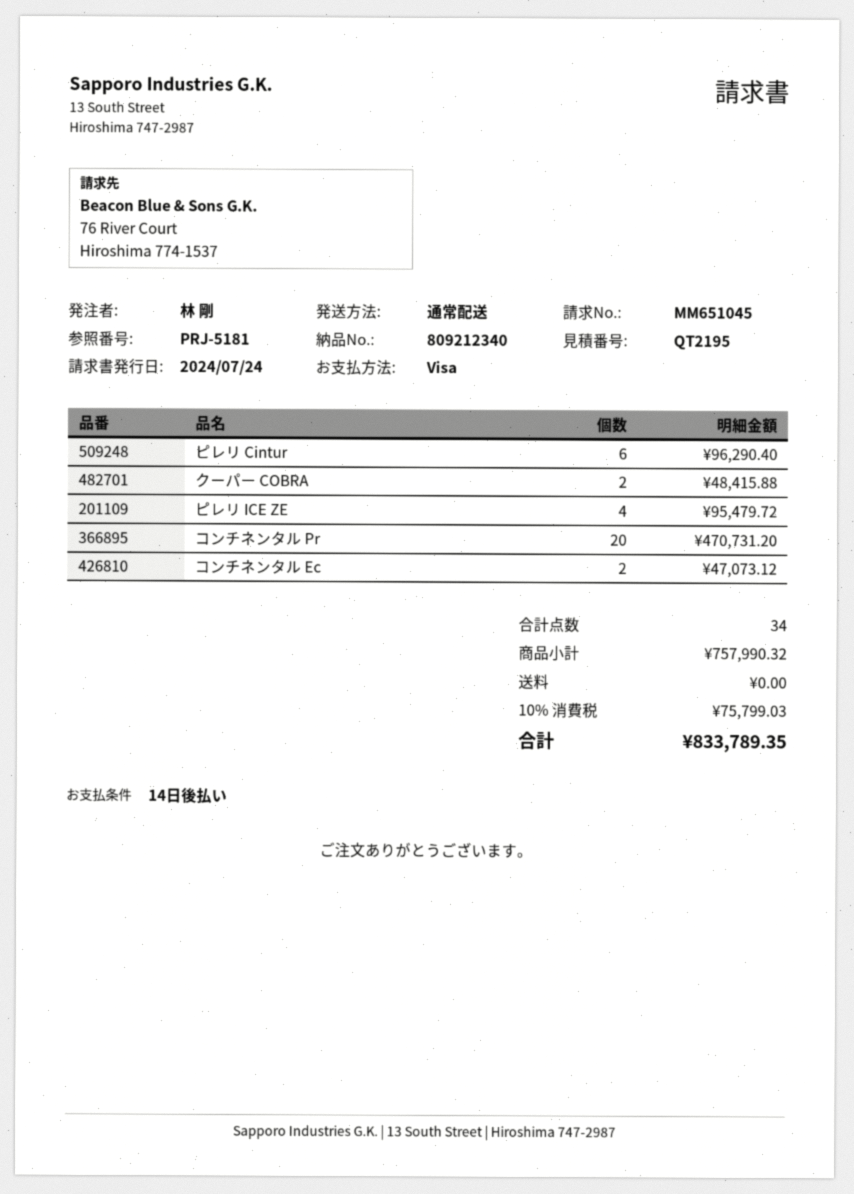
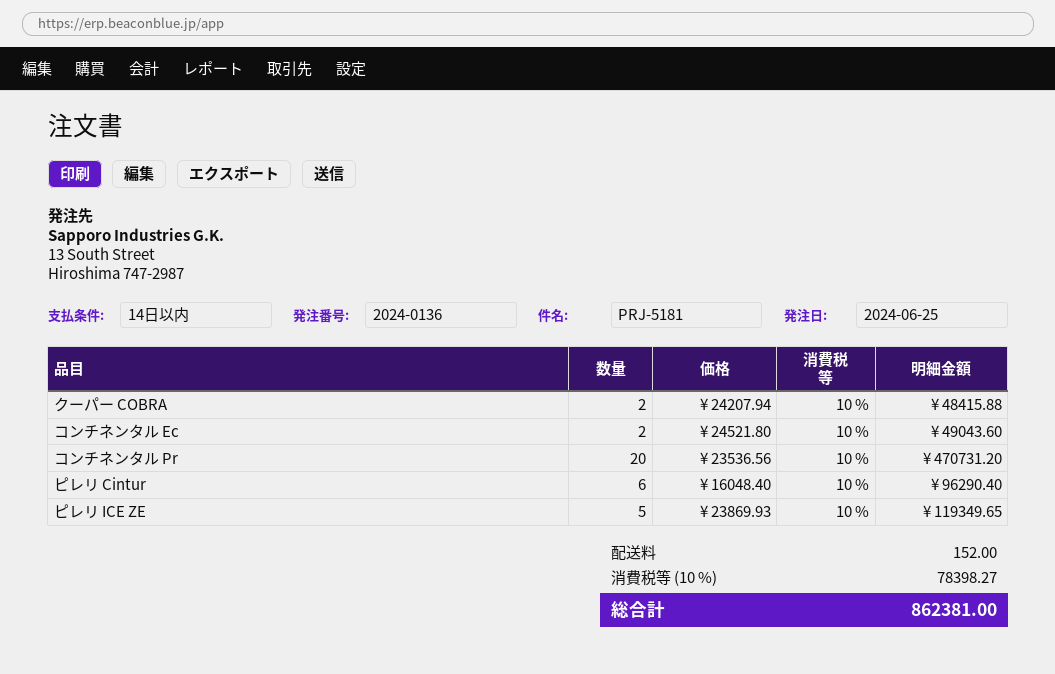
ピレリ ICE ZE: 4 for 95479.72 -> 5 for 119349.65
コンチネンタル Ec: 2 for 47073.12 -> 2 for 49043.60
shipping: 0.00 -> 152.00
tax: 10% = 75799.03 -> 10% = 78398.27
total: 833789.35 -> 862381.00

